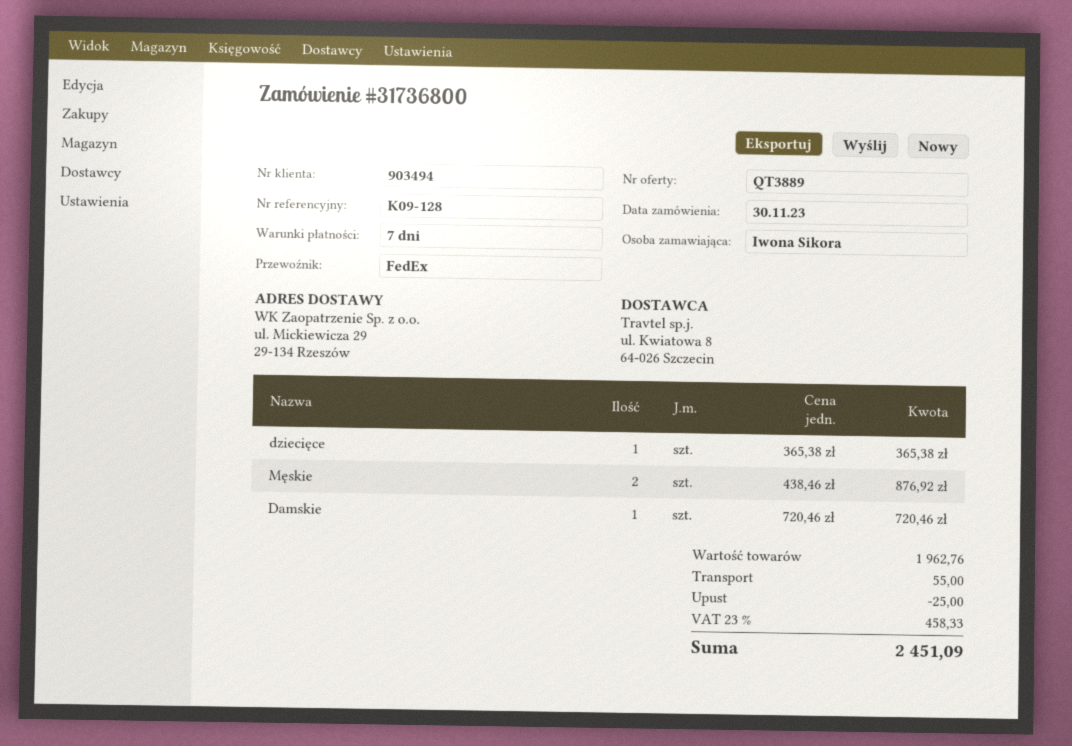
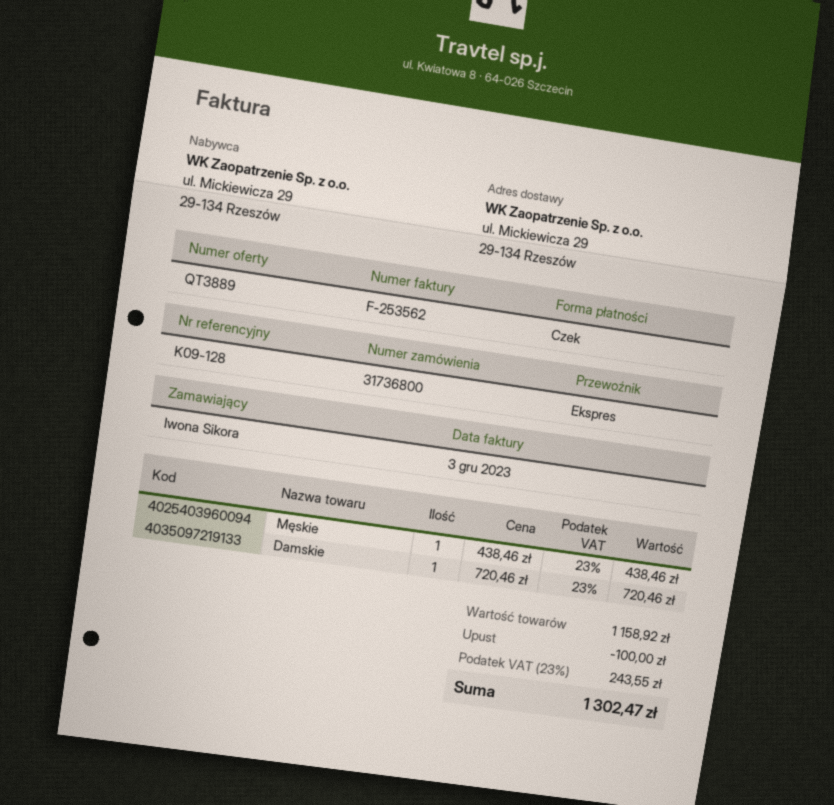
shipping method: FedEx -> express
dziecięce: 1 x 365.38 = 365.38 -> none
Męskie: 2 x 438.46 = 876.92 -> 1 x 438.46 = 438.46
subtotal: 1962.76 -> 1158.92
discount: 25.00 -> 100.00
shipping: 55.00 -> none
tax: 23% = 458.33 -> 23% = 243.55
total: 2451.09 -> 1302.47

